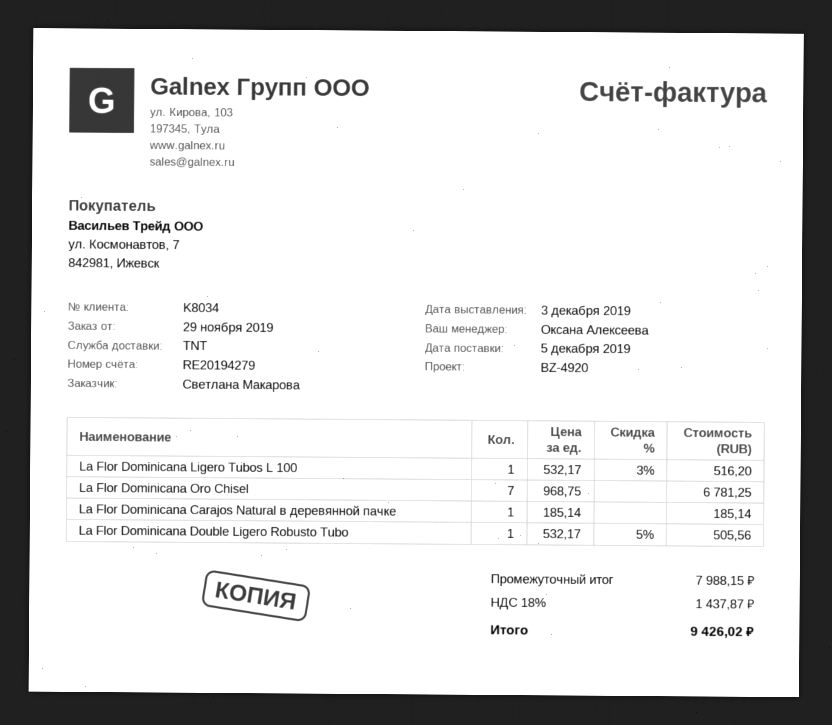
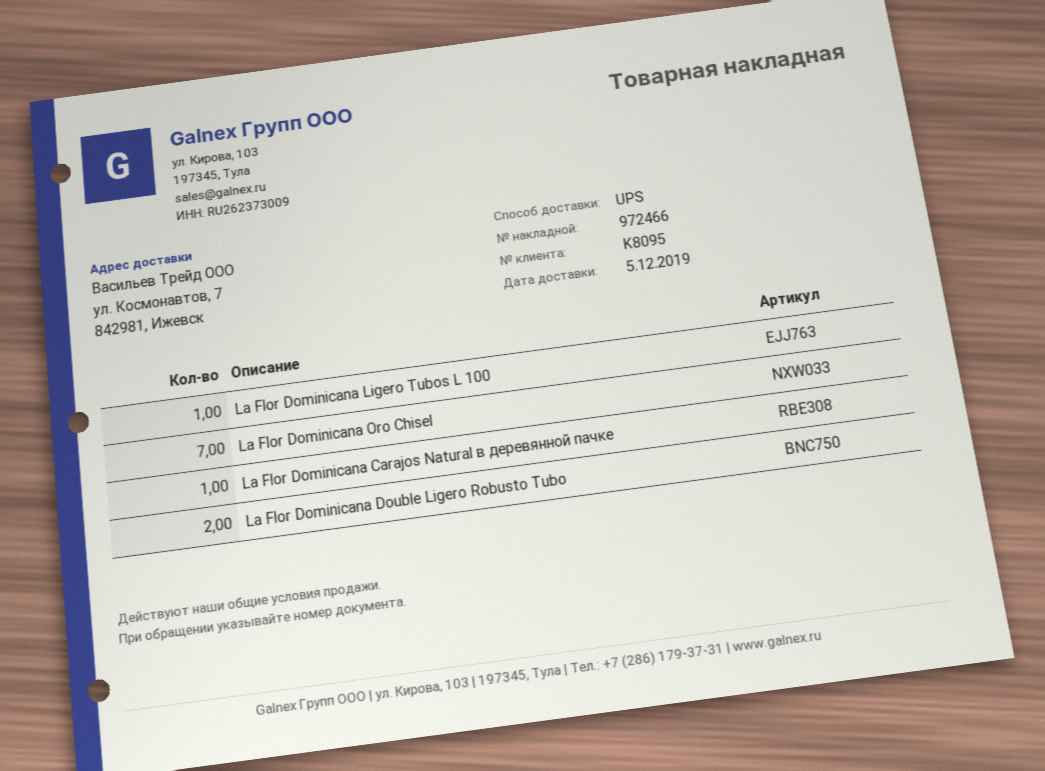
customer number: K8034 -> K8095
shipping method: TNT -> UPS
La Flor Dominicana Double Ligero Robusto Tubo: 1 -> 2

